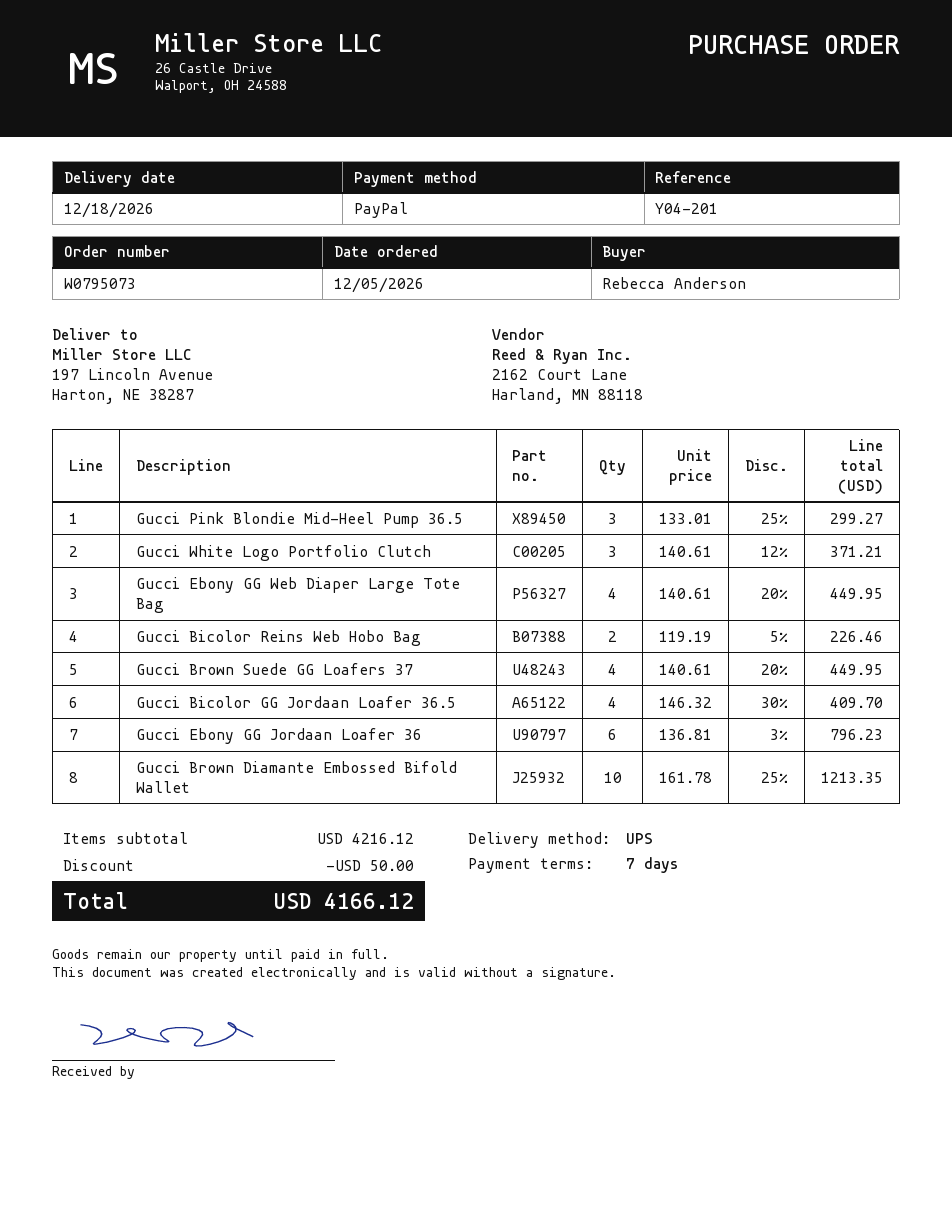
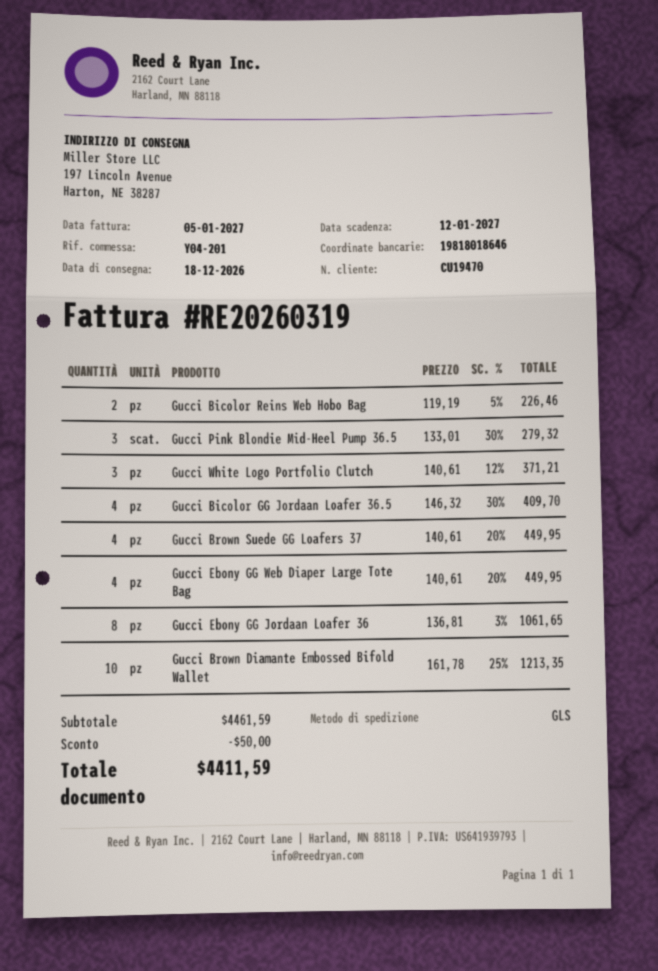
shipping method: UPS -> GLS
Gucci Pink Blondie Mid-Heel Pump 36.5: 3 x 133.01 - 25% = 299.27 -> 3 x 133.01 - 30% = 279.32
Gucci Ebony GG Jordaan Loafer 36: 6 x 136.81 - 3% = 796.23 -> 8 x 136.81 - 3% = 1061.65
subtotal: 4216.12 -> 4461.59
total: 4166.12 -> 4411.59

